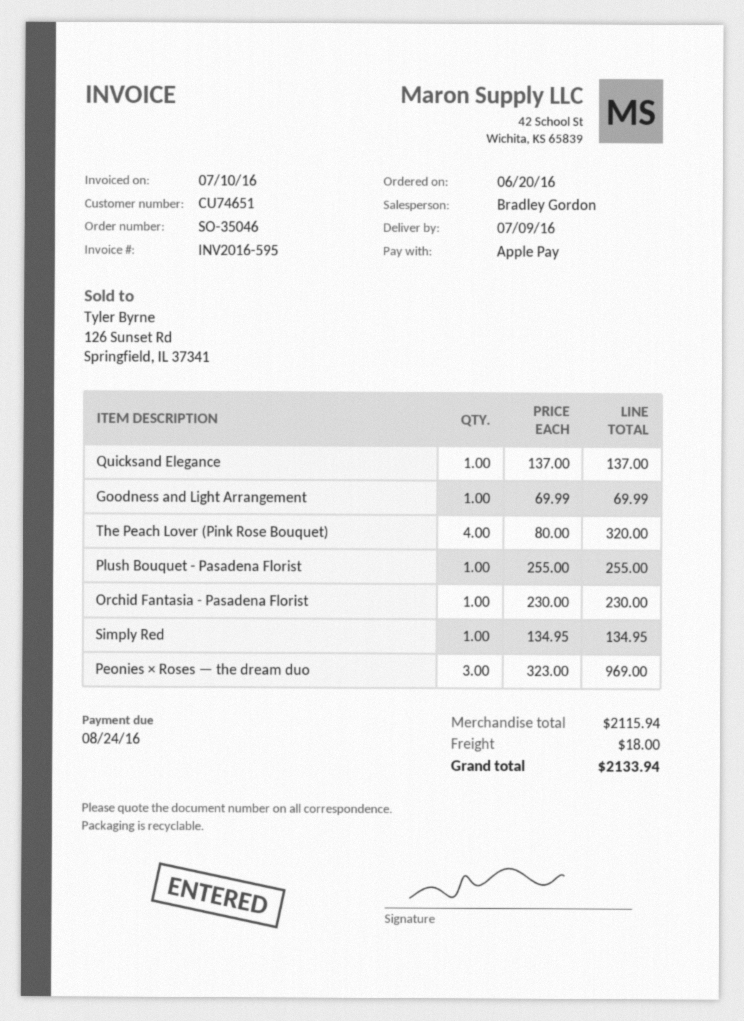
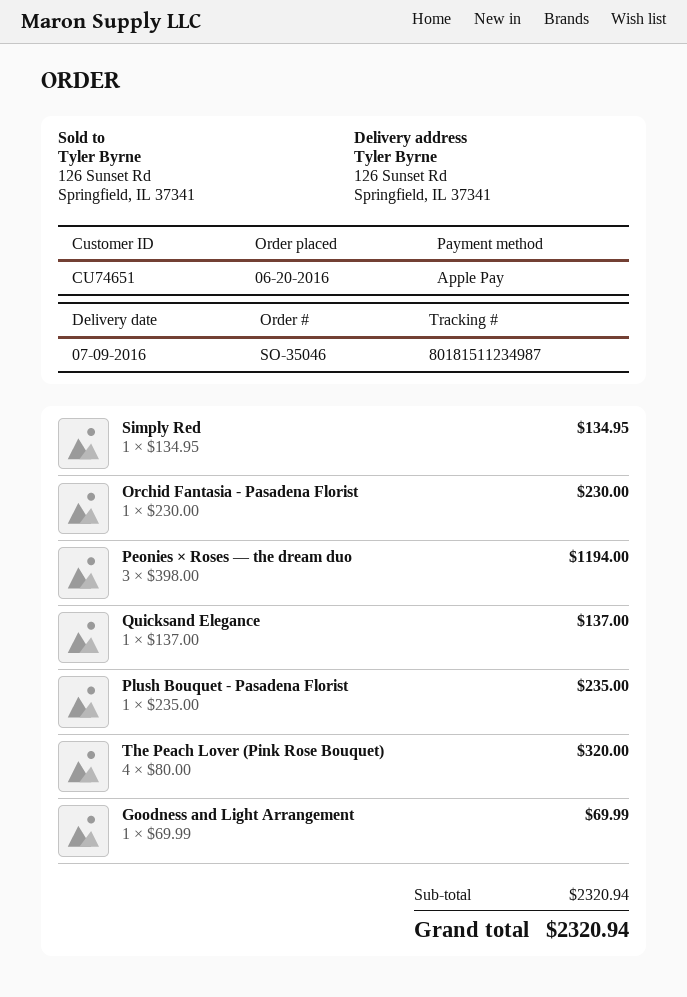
Plush Bouquet - Pasadena Florist: 1 x 255.00 = 255.00 -> 1 x 235.00 = 235.00
Peonies × Roses — the dream duo: 3 x 323.00 = 969.00 -> 3 x 398.00 = 1194.00
subtotal: 2115.94 -> 2320.94
shipping: 18.00 -> none
total: 2133.94 -> 2320.94

